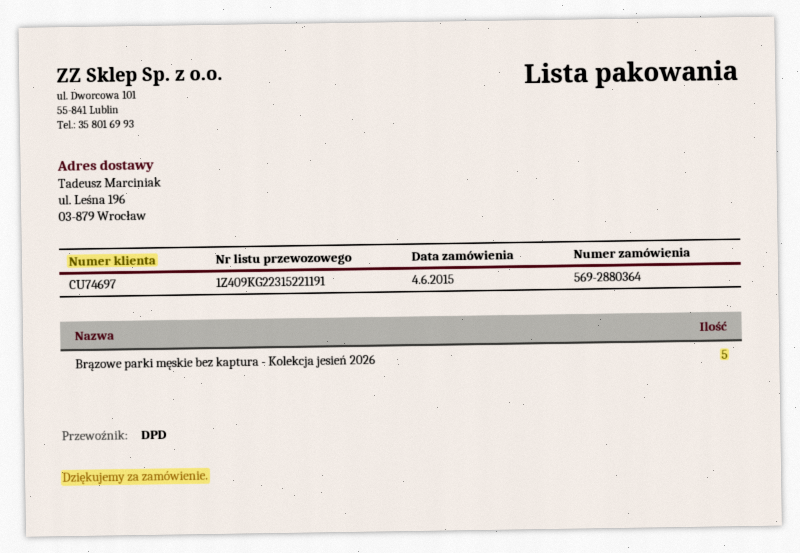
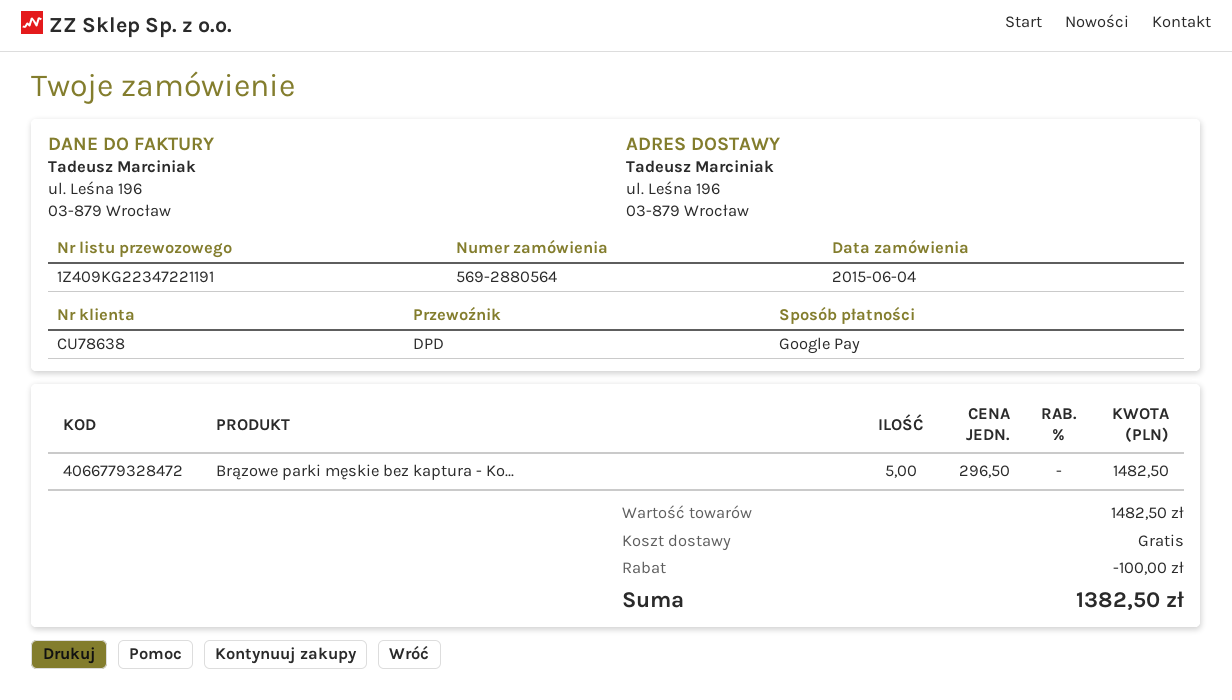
order number: 569-2880364 -> 569-2880564
customer number: CU74697 -> CU78638
tracking number: 1Z409KG22315221191 -> 1Z409KG22347221191

